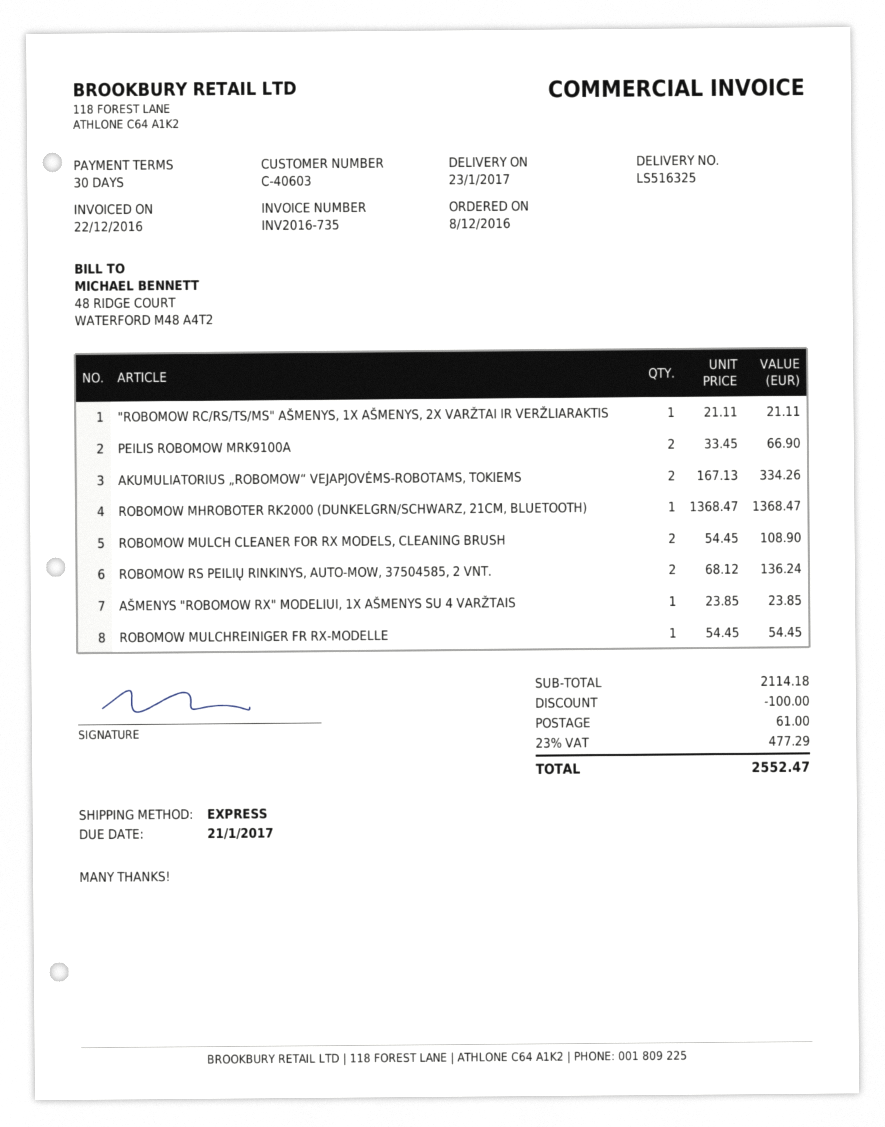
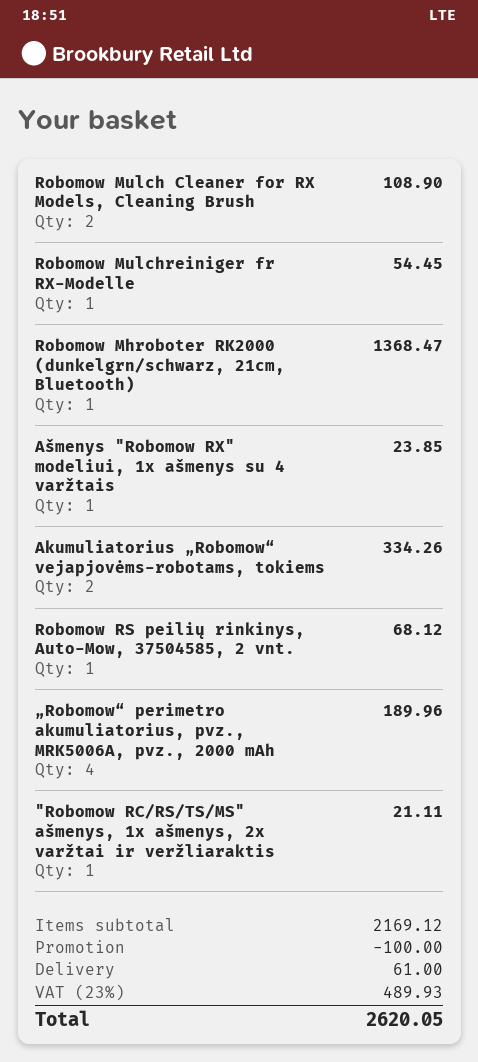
PEILIS ROBOMOW MRK9100A: 2 for 66.90 -> none
ROBOMOW RS PEILIŲ RINKINYS, AUTO-MOW, 37504585, 2 VNT.: 2 for 136.24 -> 1 for 68.12
„Robomow“ perimetro akumuliatorius, pvz., MRK5006A, pvz., 2000 mAh: none -> 4 for 189.96
subtotal: 2114.18 -> 2169.12
tax: 23% = 477.29 -> 23% = 489.93
total: 2552.47 -> 2620.05

